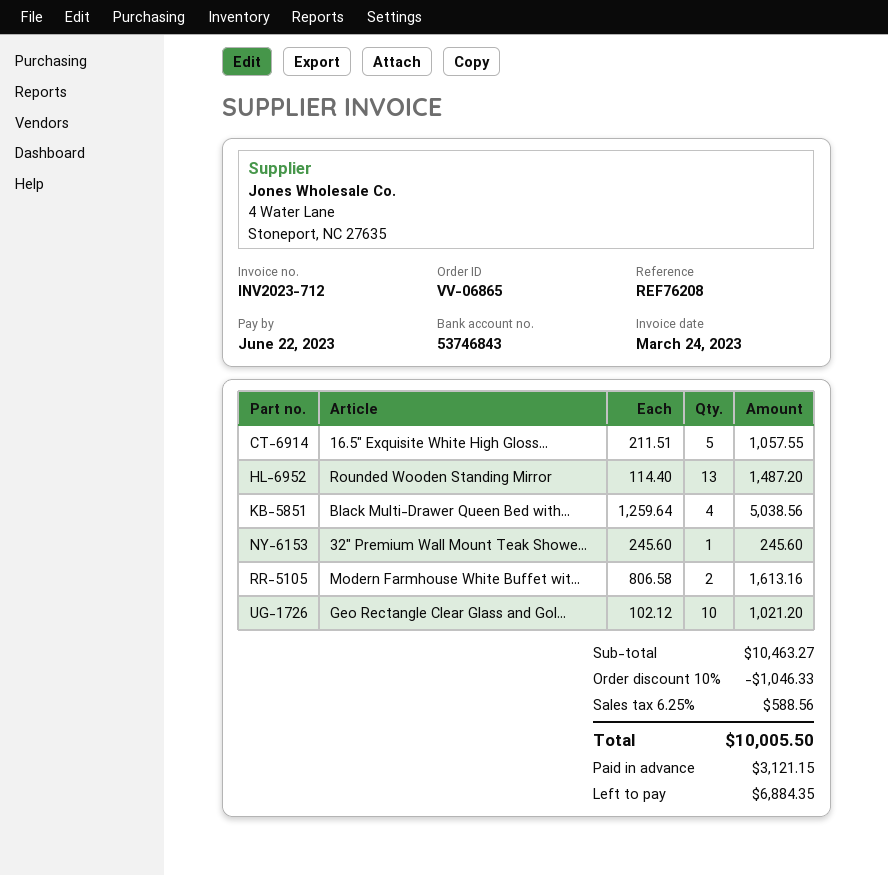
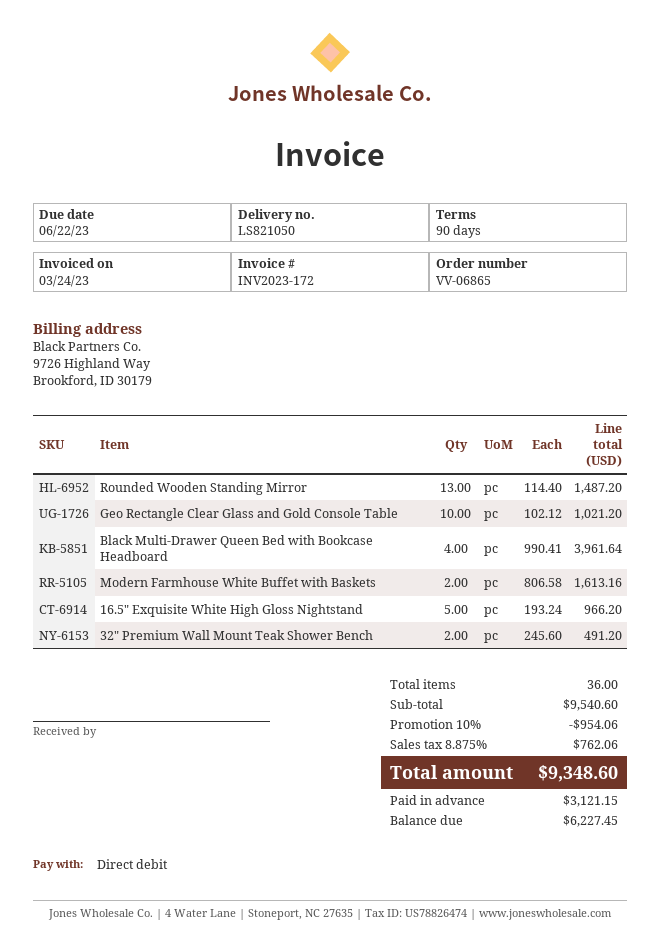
invoice number: INV2023-712 -> INV2023-172
16.5" Exquisite White High Gloss...: 5 x 211.51 = 1057.55 -> 5 x 193.24 = 966.20
Black Multi-Drawer Queen Bed with...: 4 x 1259.64 = 5038.56 -> 4 x 990.41 = 3961.64
32" Premium Wall Mount Teak Showe...: 1 x 245.60 = 245.60 -> 2 x 245.60 = 491.20
subtotal: 10463.27 -> 9540.60
discount: 10% = 1046.33 -> 10% = 954.06
tax: 6.25% = 588.56 -> 8.875% = 762.06
total: 10005.50 -> 9348.60
balance: 6884.35 -> 6227.45

